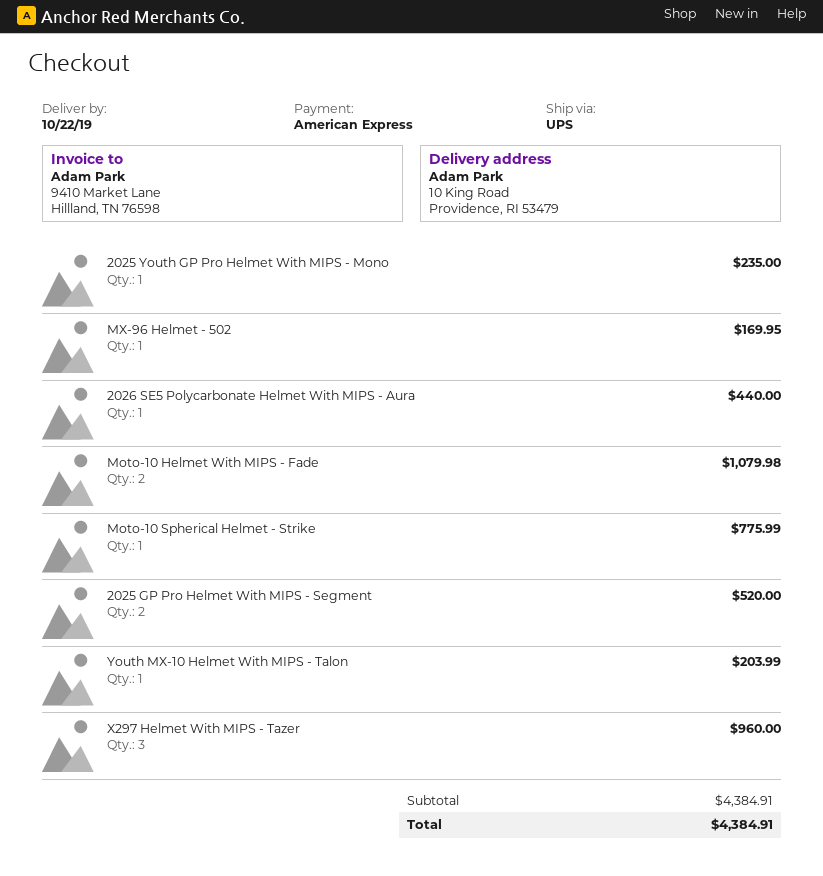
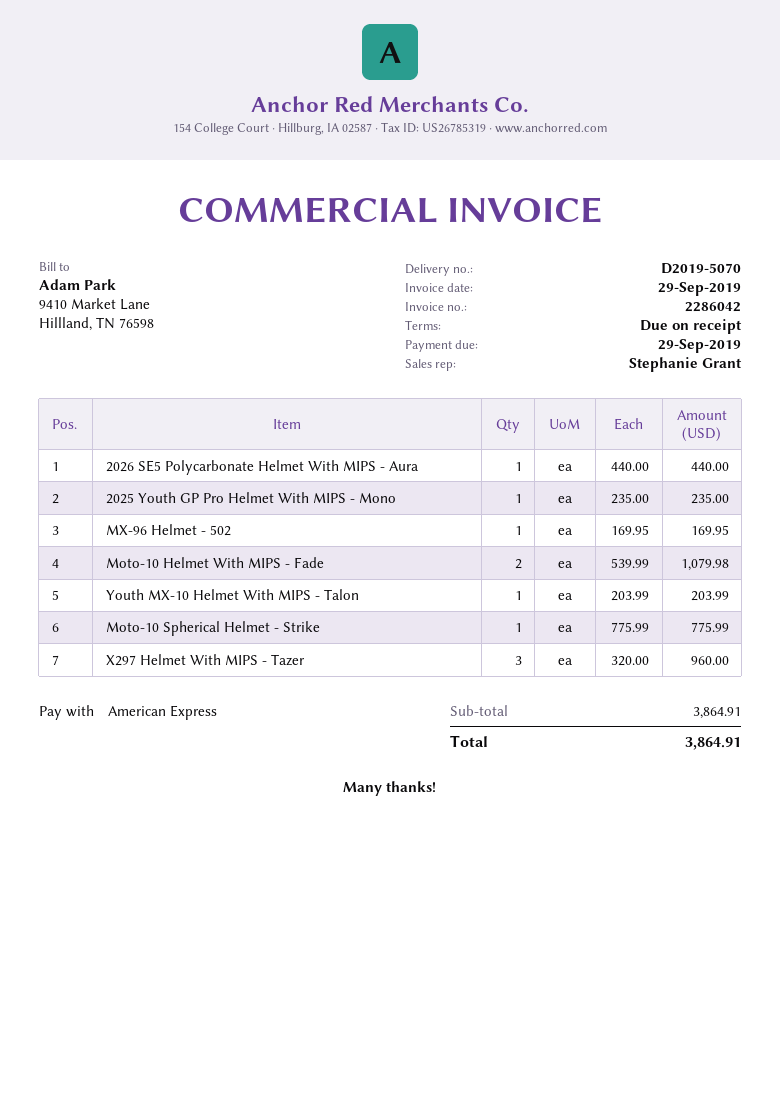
2025 GP Pro Helmet With MIPS - Segment: 2 for 520.00 -> none
subtotal: 4384.91 -> 3864.91
total: 4384.91 -> 3864.91

